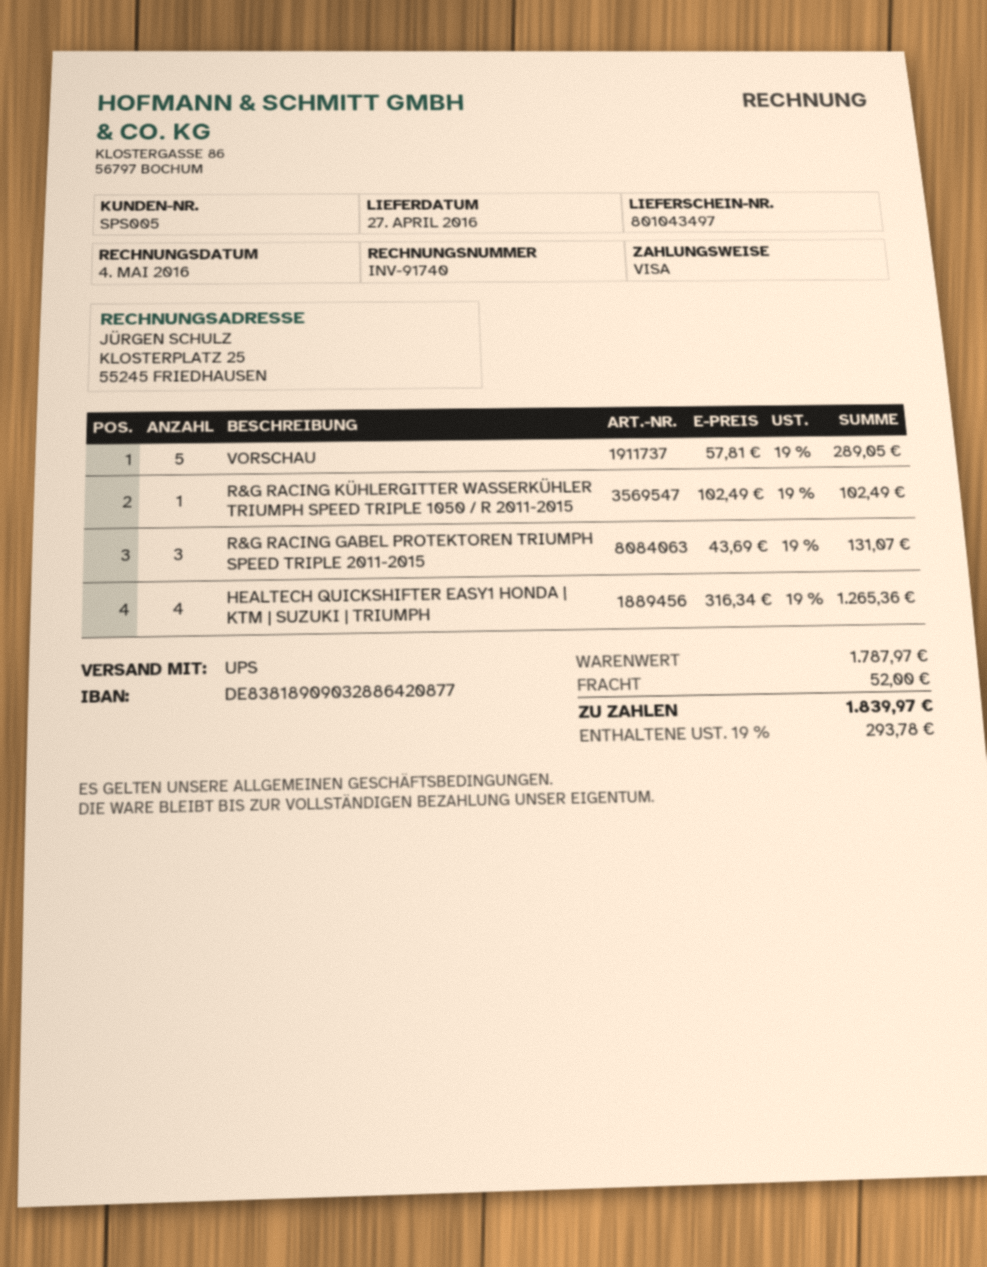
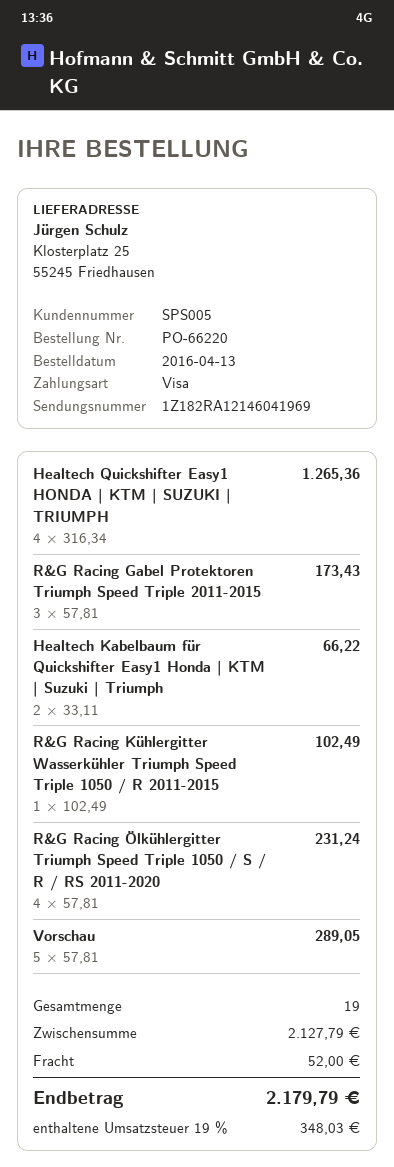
R&G RACING GABEL PROTEKTOREN TRIUMPH SPEED TRIPLE 2011-2015: 3 x 43.69 = 131.07 -> 3 x 57.81 = 173.43
Healtech Kabelbaum für Quickshifter Easy1 Honda | KTM | Suzuki | Triumph: none -> 2 x 33.11 = 66.22
R&G Racing Ölkühlergitter Triumph Speed Triple 1050 / S / R / RS 2011-2020: none -> 4 x 57.81 = 231.24
subtotal: 1787.97 -> 2127.79
tax: 19% = 293.78 -> 19% = 348.03
total: 1839.97 -> 2179.79

